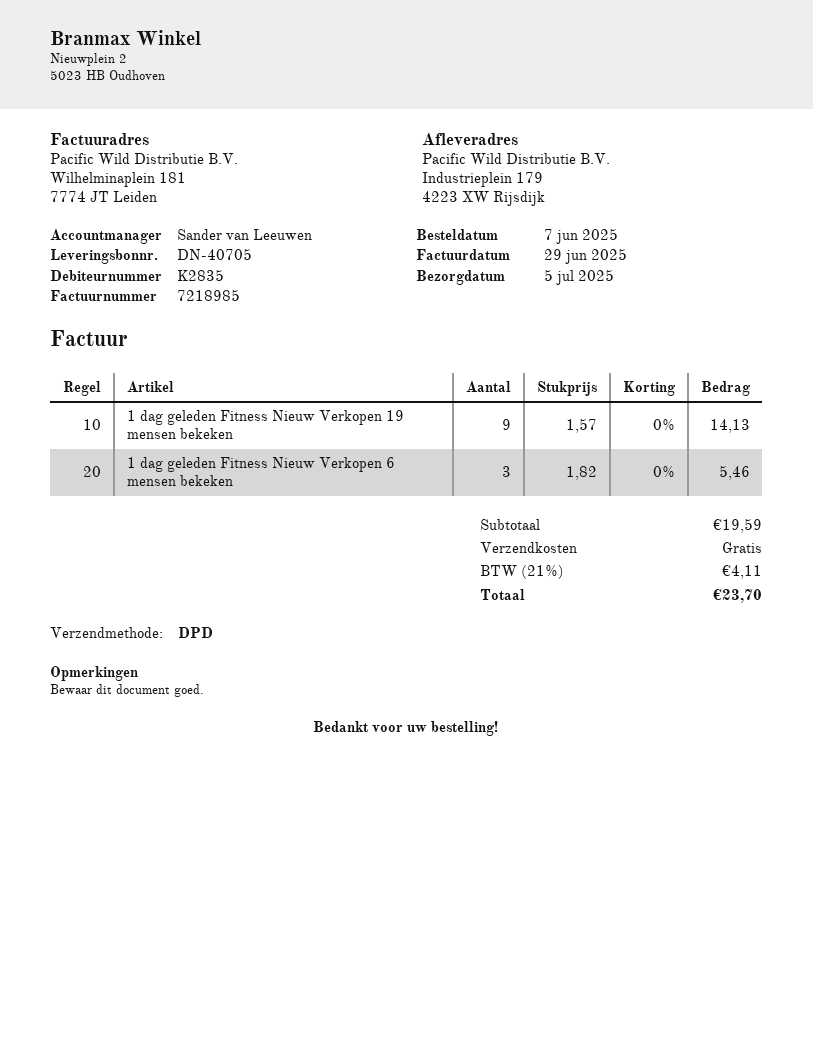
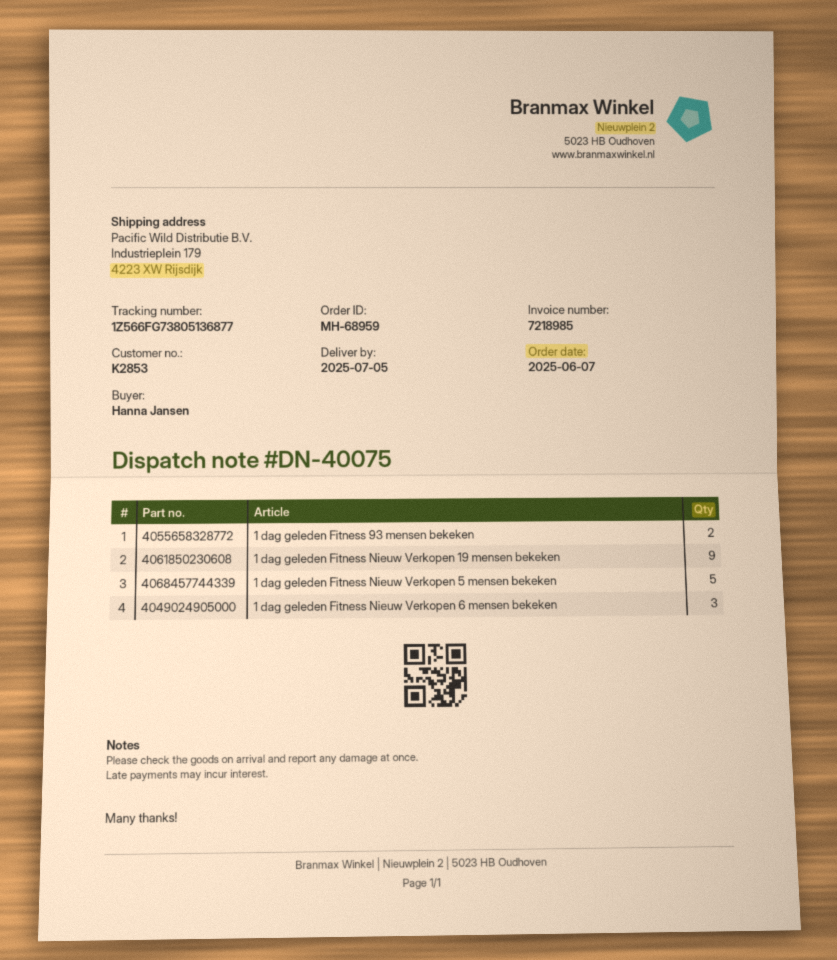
delivery note number: DN-40705 -> DN-40075
customer number: K2835 -> K2853
1 dag geleden Fitness 93 mensen bekeken: none -> 2
1 dag geleden Fitness Nieuw Verkopen 5 mensen bekeken: none -> 5

